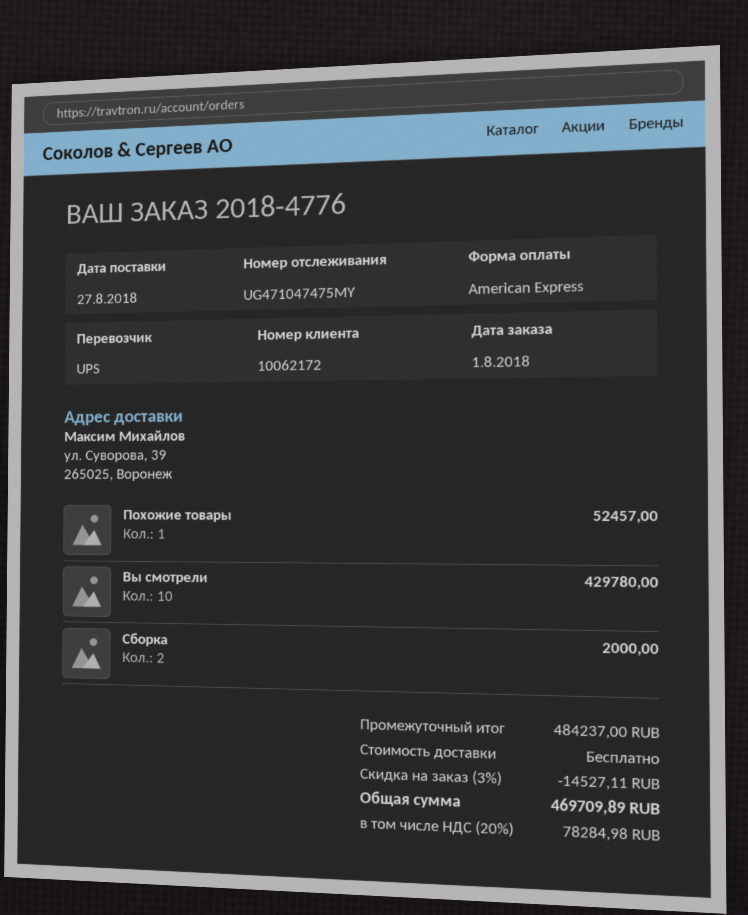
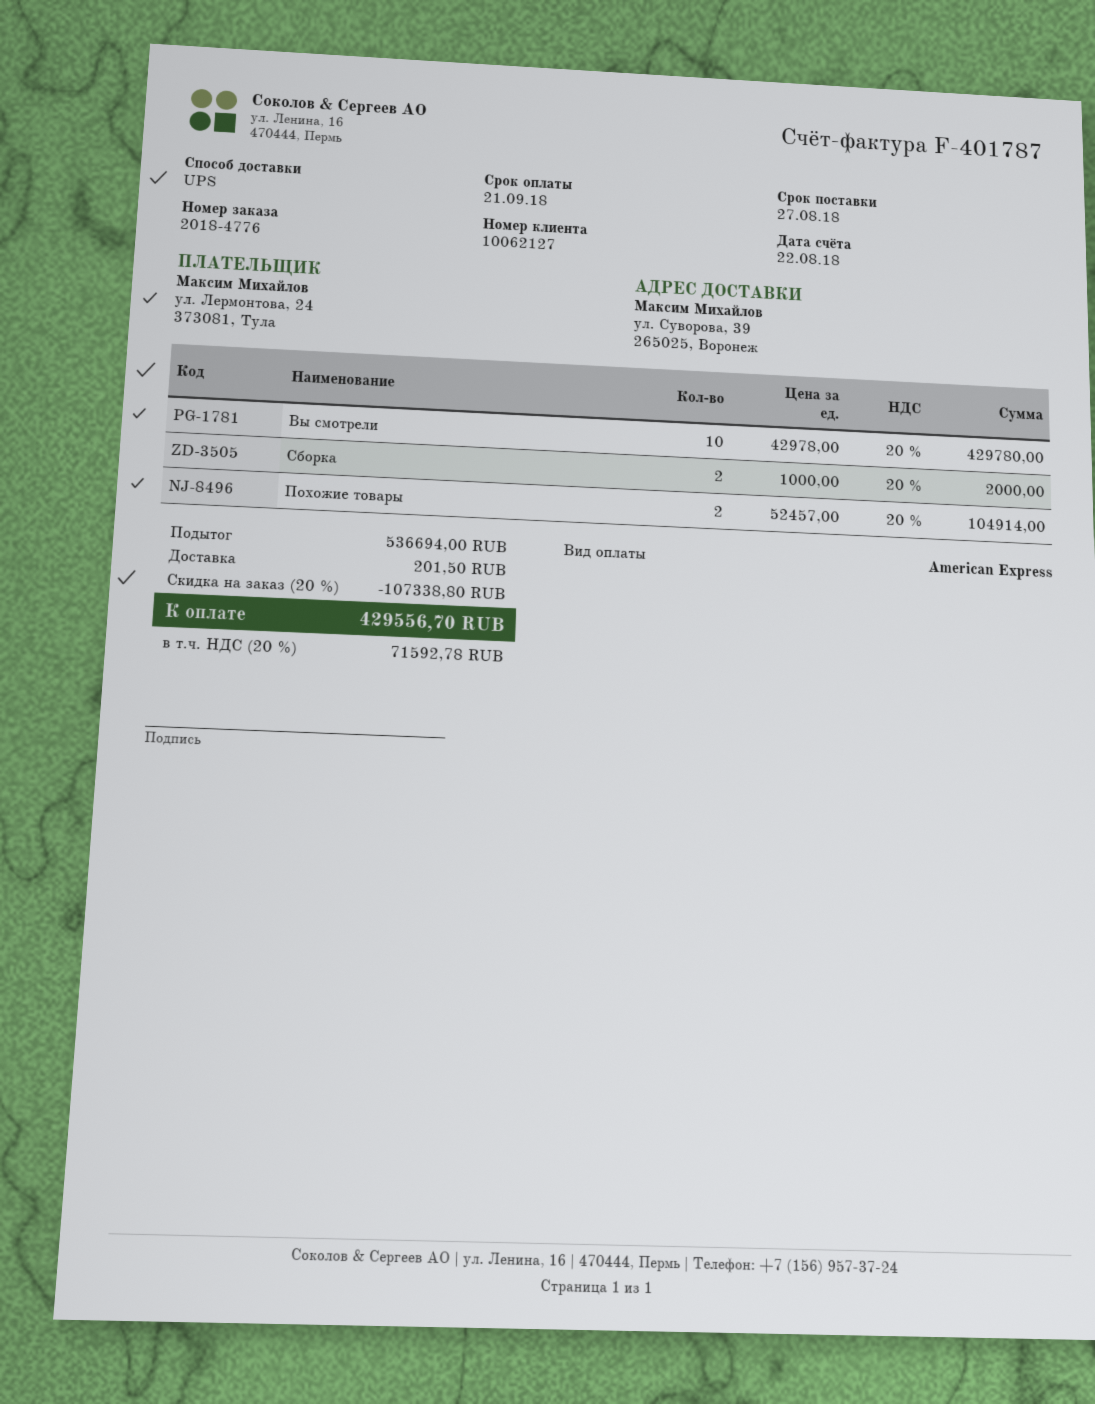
customer number: 10062172 -> 10062127
Похожие товары: 1 for 52457.00 -> 2 for 104914.00
subtotal: 484237.00 -> 536694.00
discount: 3% = 14527.11 -> 20% = 107338.80
shipping: 0.00 -> 201.50
tax: 20% = 78284.98 -> 20% = 71592.78
total: 469709.89 -> 429556.70

